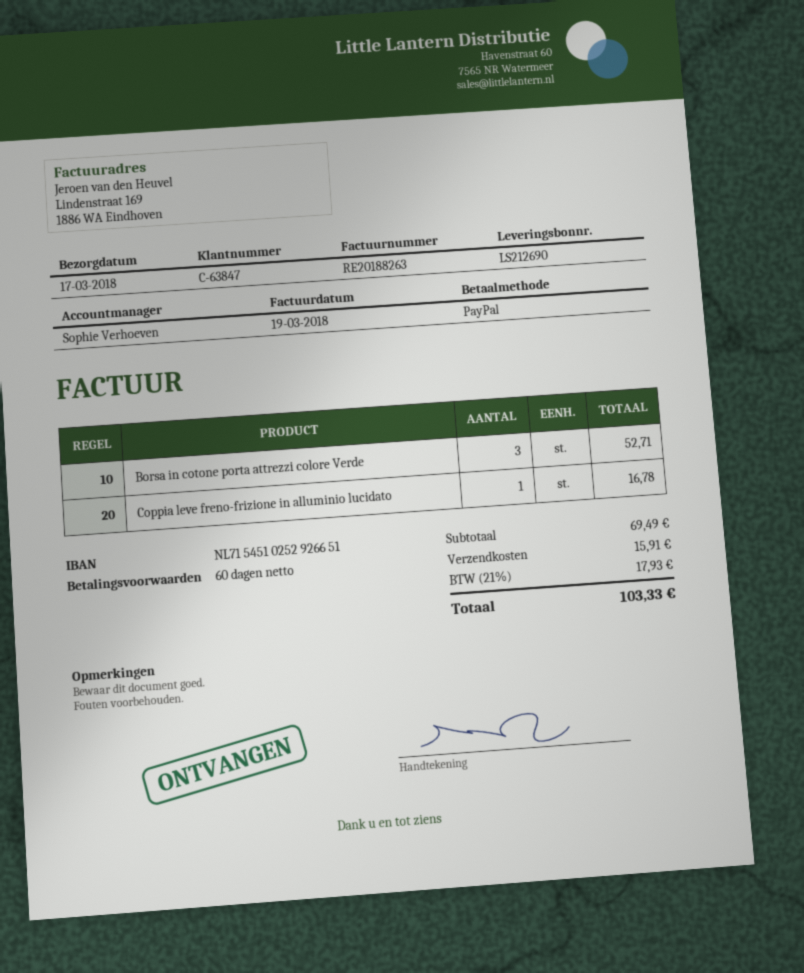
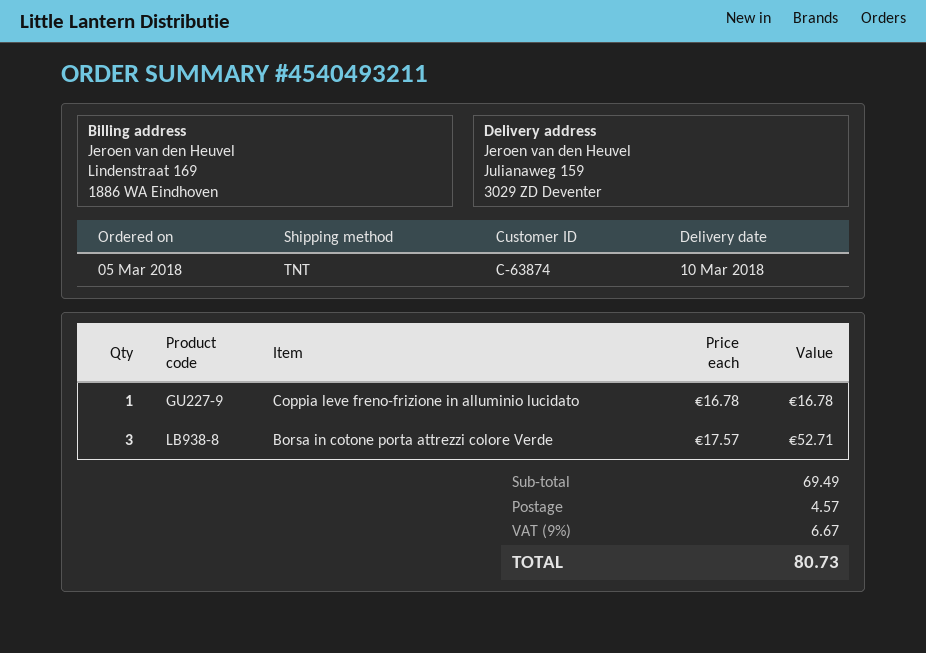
delivery date: 2018-03-17 -> 2018-03-10
customer number: C-63847 -> C-63874
shipping: 15.91 -> 4.57
tax: 21% = 17.93 -> 9% = 6.67
total: 103.33 -> 80.73

